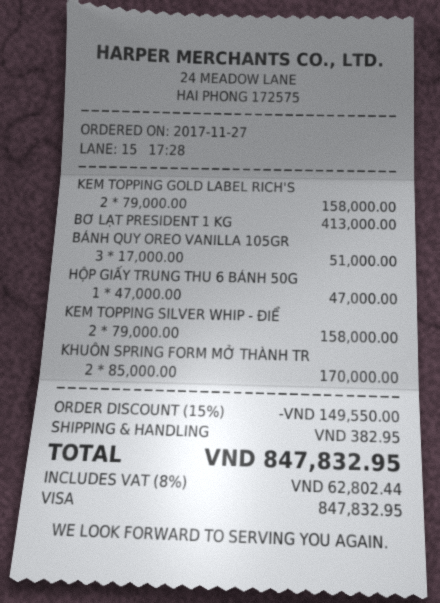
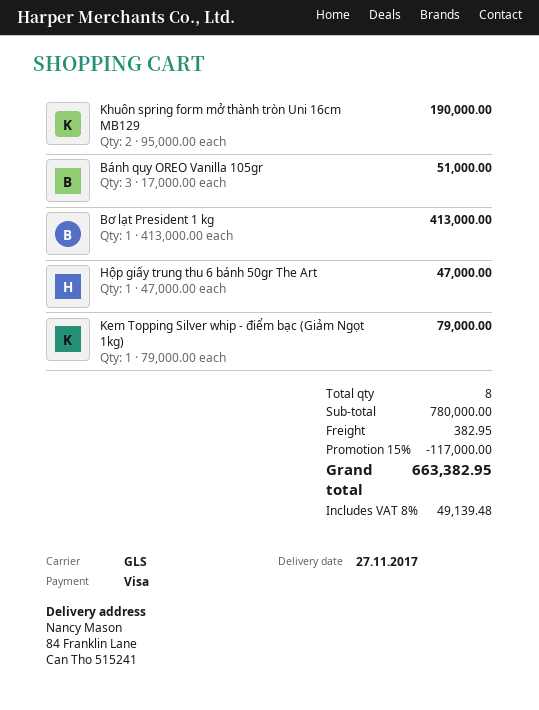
KEM TOPPING GOLD LABEL RICH'S: 2 x 79000.00 = 158000.00 -> none
KEM TOPPING SILVER WHIP - ĐIỂ: 2 x 79000.00 = 158000.00 -> 1 x 79000.00 = 79000.00
KHUÔN SPRING FORM MỞ THÀNH TR: 2 x 85000.00 = 170000.00 -> 2 x 95000.00 = 190000.00
discount: 15% = 149550.00 -> 15% = 117000.00
tax: 8% = 62802.44 -> 8% = 49139.48
total: 847832.95 -> 663382.95

